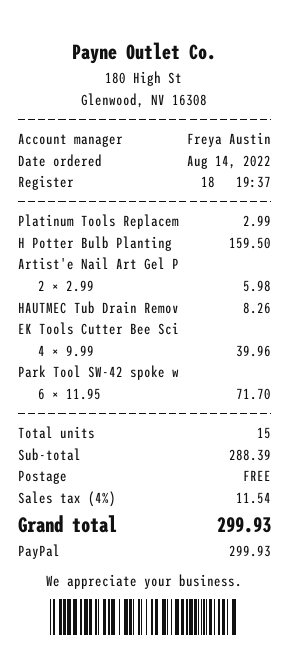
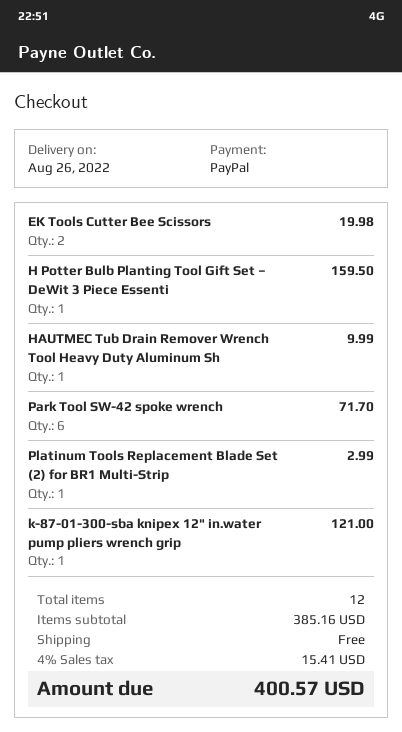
Artist'e Nail Art Gel P: 2 for 5.98 -> none
HAUTMEC Tub Drain Remov: 1 for 8.26 -> 1 for 9.99
EK Tools Cutter Bee Sci: 4 for 39.96 -> 2 for 19.98
k-87-01-300-sba knipex 12" in.water pump pliers wrench grip: none -> 1 for 121.00
total quantity: 15 -> 12
subtotal: 288.39 -> 385.16
tax: 4% = 11.54 -> 4% = 15.41
total: 299.93 -> 400.57

